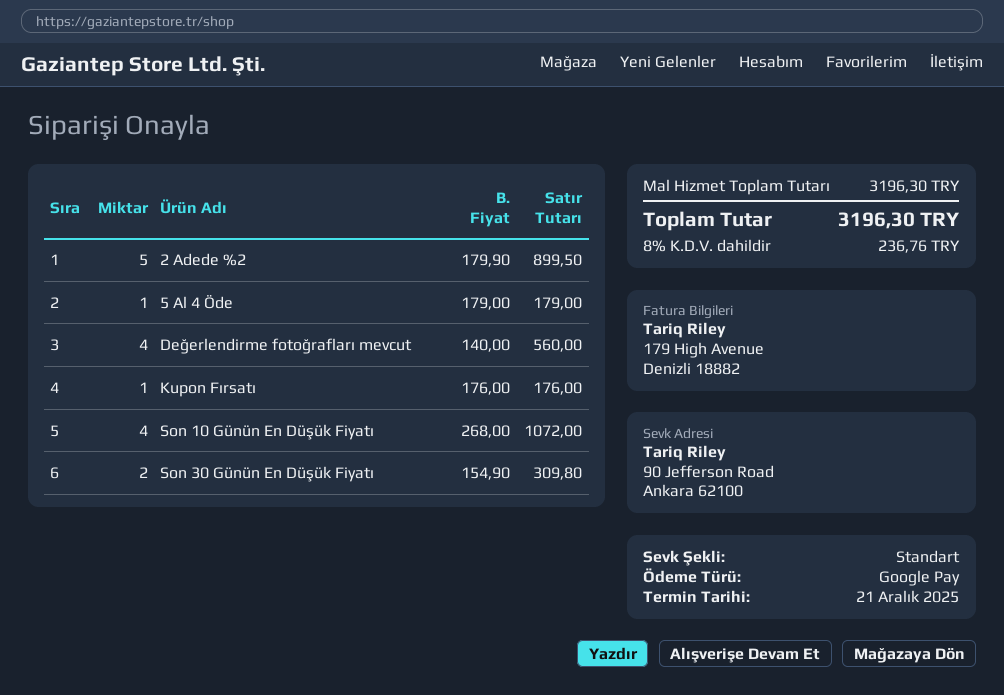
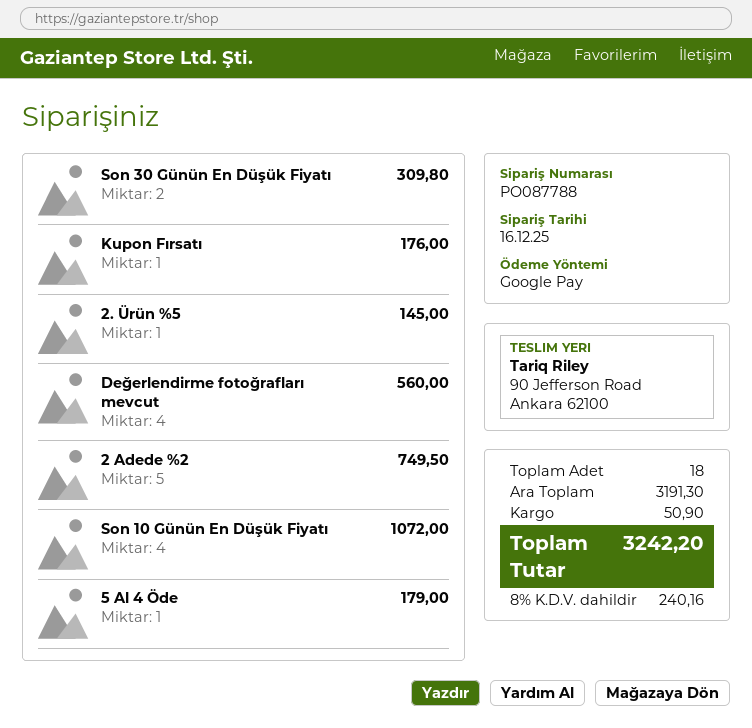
2 Adede %2: 5 for 899.50 -> 5 for 749.50
2. Ürün %5: none -> 1 for 145.00
subtotal: 3196.30 -> 3191.30
shipping: none -> 50.90
tax: 8% = 236.76 -> 8% = 240.16
total: 3196.30 -> 3242.20

